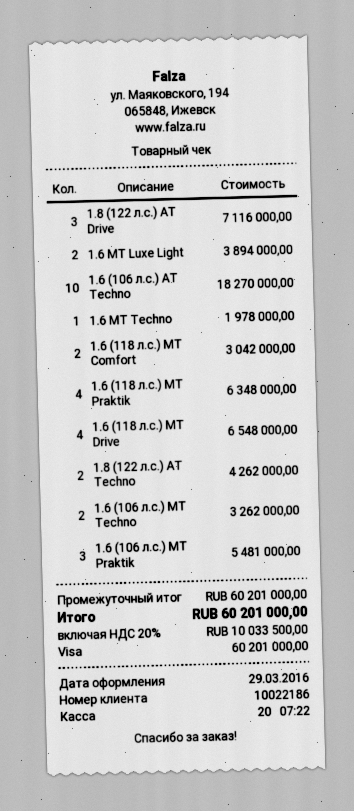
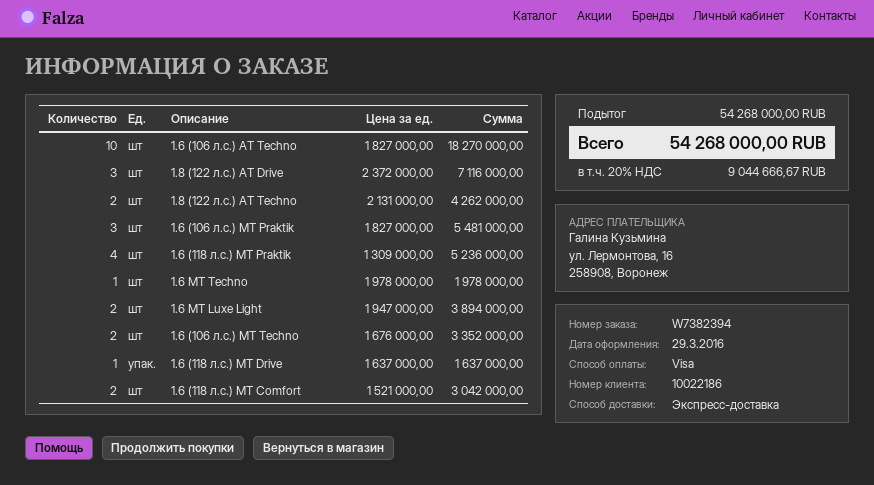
1.6 (118 л.с.) MT Praktik: 4 for 6348000.00 -> 4 for 5236000.00
1.6 (118 л.с.) MT Drive: 4 for 6548000.00 -> 1 for 1637000.00
1.6 (106 л.с.) MT Techno: 2 for 3262000.00 -> 2 for 3352000.00
subtotal: 60201000.00 -> 54268000.00
tax: 20% = 10033500.00 -> 20% = 9044666.67
total: 60201000.00 -> 54268000.00

